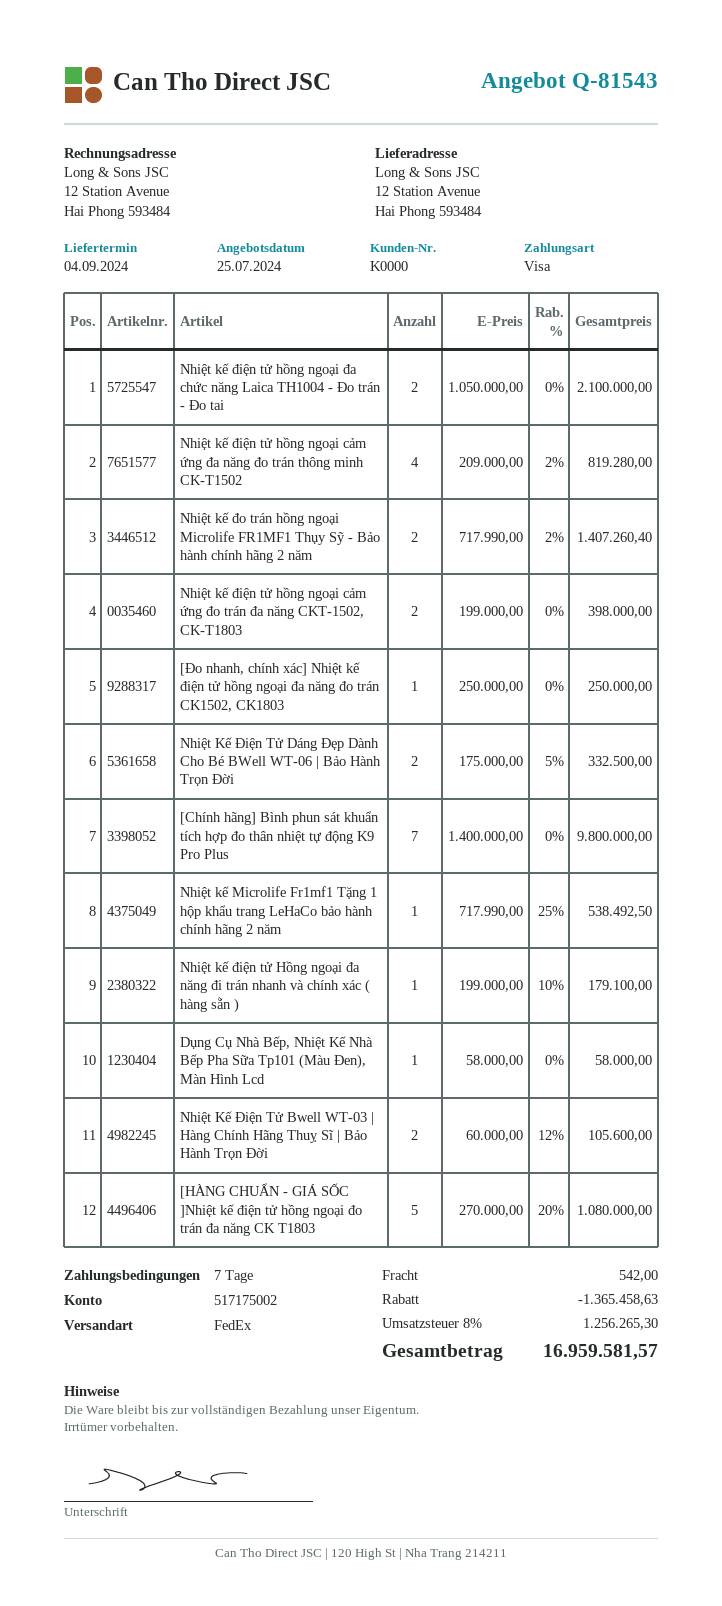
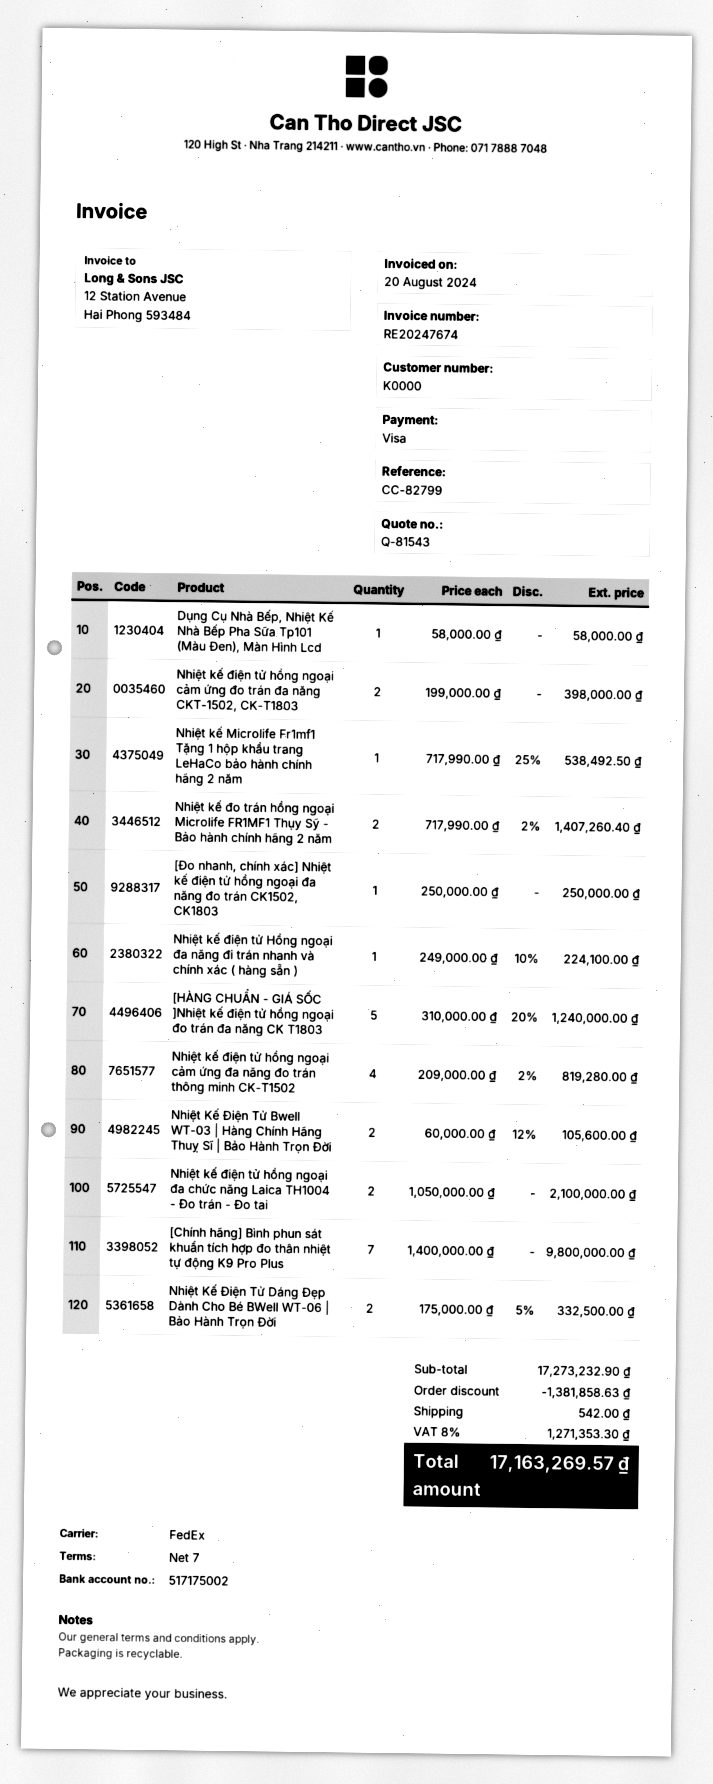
Nhiệt kế điện tử Hồng ngoại đa năng đi trán nhanh và chính xác ( hàng sẵn ): 1 x 199000.00 - 10% = 179100.00 -> 1 x 249000.00 - 10% = 224100.00
[HÀNG CHUẨN - GIÁ SỐC ]Nhiệt kế điện tử hồng ngoại đo trán đa năng CK T1803: 5 x 270000.00 - 20% = 1080000.00 -> 5 x 310000.00 - 20% = 1240000.00
discount: 1365458.63 -> 1381858.63
tax: 8% = 1256265.30 -> 8% = 1271353.30
total: 16959581.57 -> 17163269.57

